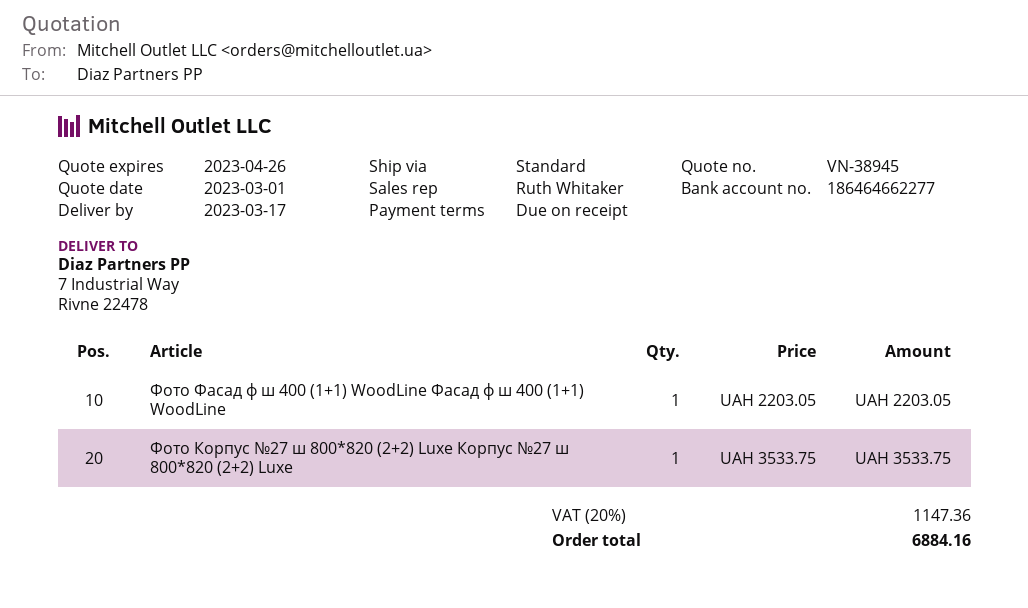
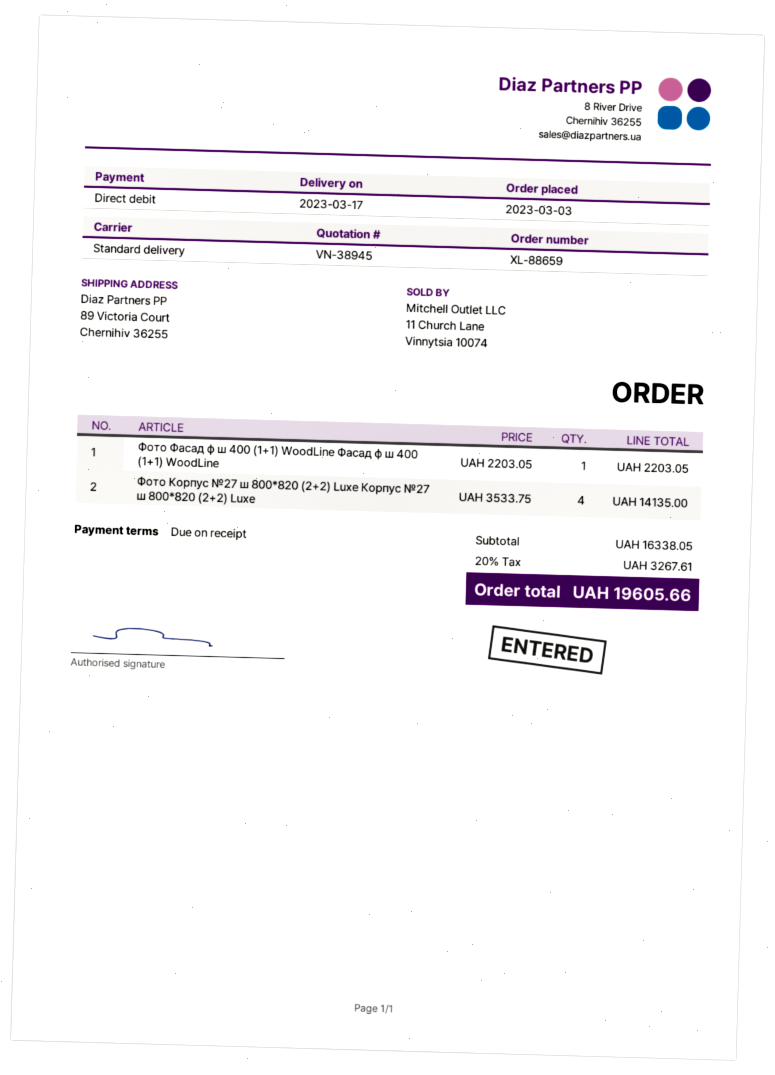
ship to: 7 Industrial Way, Rivne 22478 -> 89 Victoria Court, Chernihiv 36255
Фото Корпус №27 ш 800*820 (2+2) Luxe Корпус №27 ш 800*820 (2+2) Luxe: 1 x 3533.75 = 3533.75 -> 4 x 3533.75 = 14135.00
tax: 20% = 1147.36 -> 20% = 3267.61
total: 6884.16 -> 19605.66

